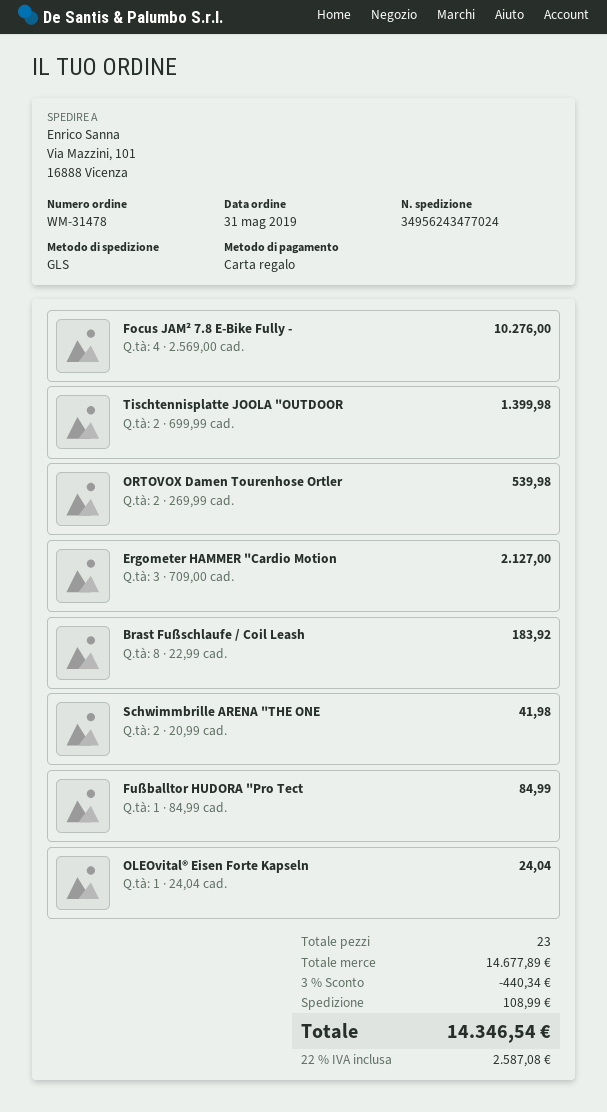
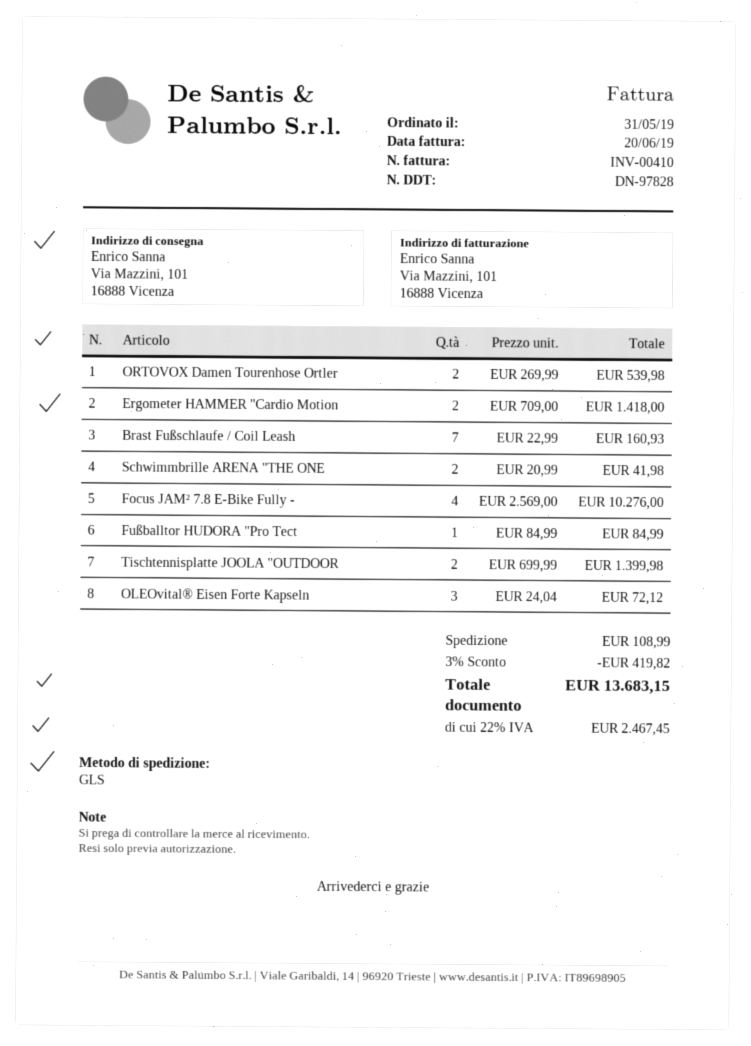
Ergometer HAMMER "Cardio Motion: 3 x 709.00 = 2127.00 -> 2 x 709.00 = 1418.00
Brast Fußschlaufe / Coil Leash: 8 x 22.99 = 183.92 -> 7 x 22.99 = 160.93
OLEOvital® Eisen Forte Kapseln: 1 x 24.04 = 24.04 -> 3 x 24.04 = 72.12
discount: 3% = 440.34 -> 3% = 419.82
tax: 22% = 2587.08 -> 22% = 2467.45
total: 14346.54 -> 13683.15

